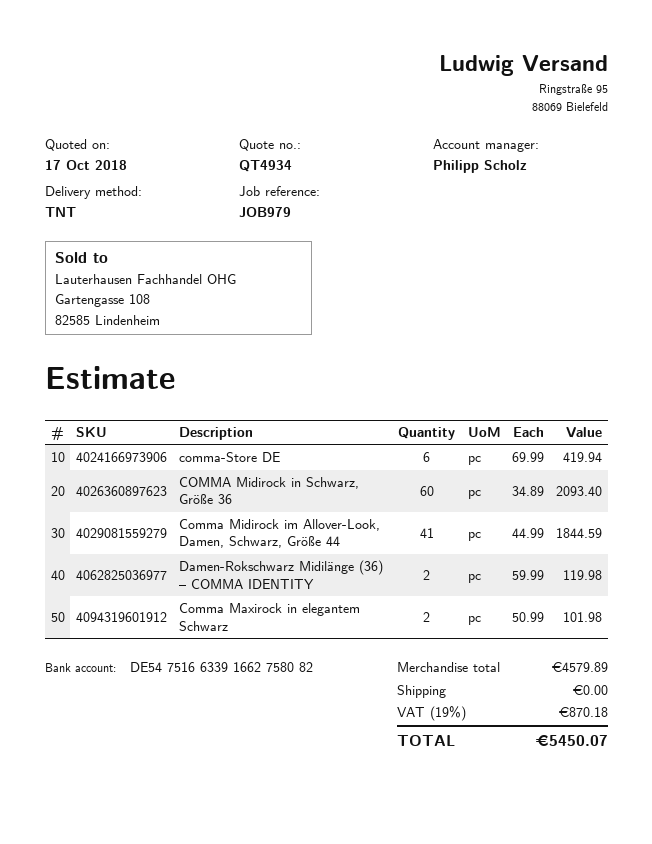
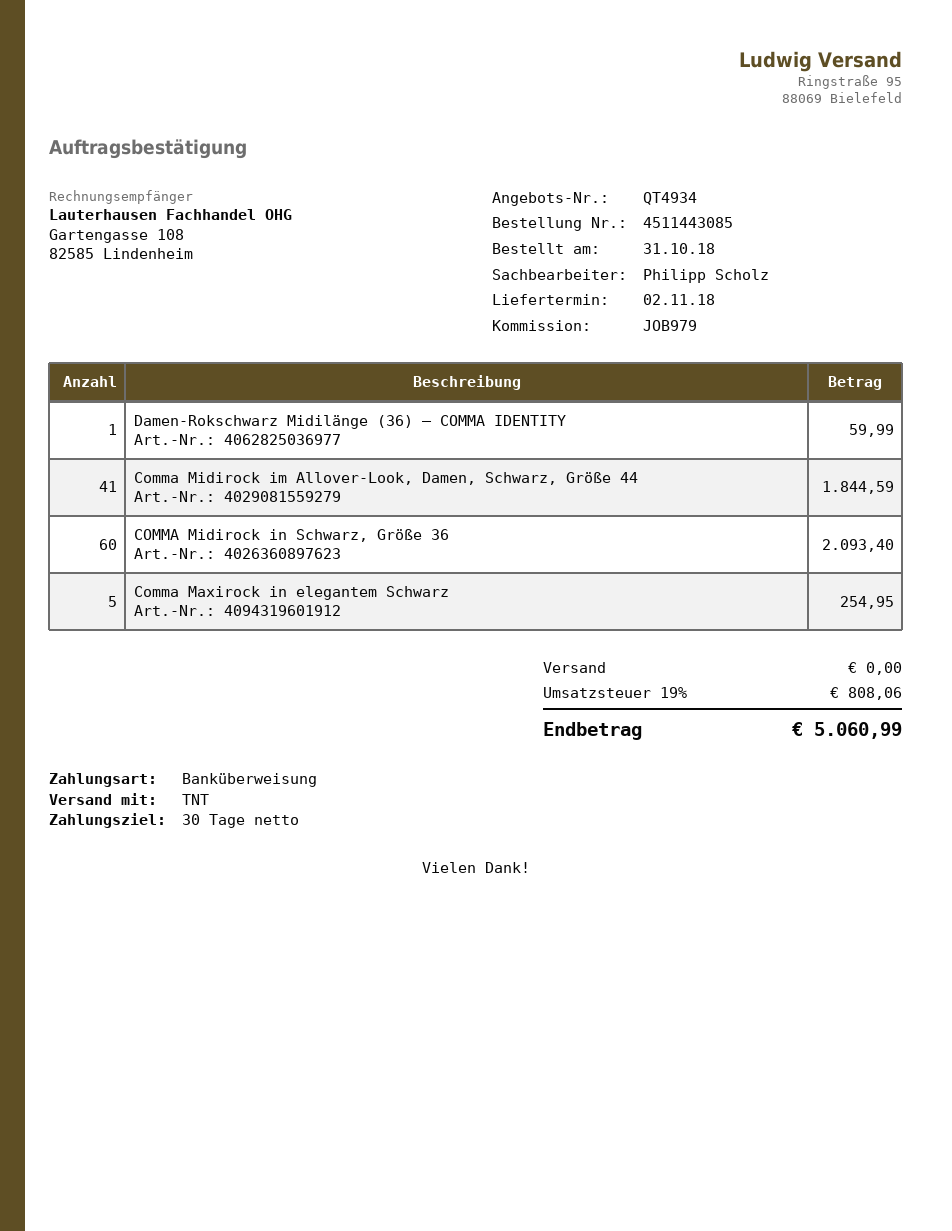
comma-Store DE: 6 for 419.94 -> none
Damen‑Rokschwarz Midilänge (36) – COMMA IDENTITY: 2 for 119.98 -> 1 for 59.99
Comma Maxirock in elegantem Schwarz: 2 for 101.98 -> 5 for 254.95
tax: 19% = 870.18 -> 19% = 808.06
total: 5450.07 -> 5060.99

